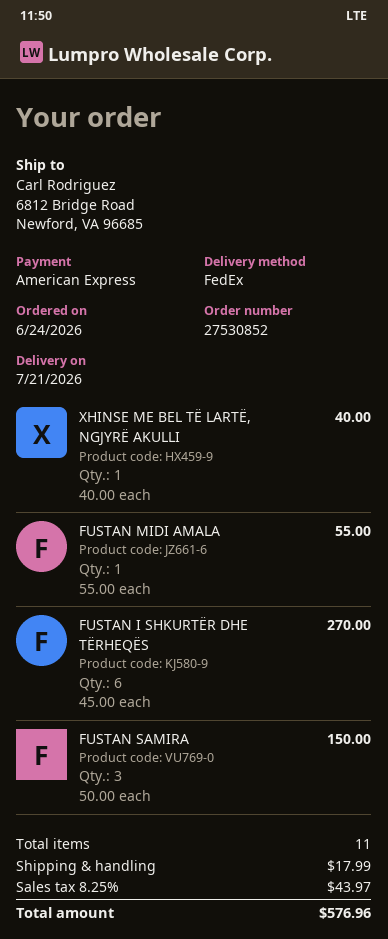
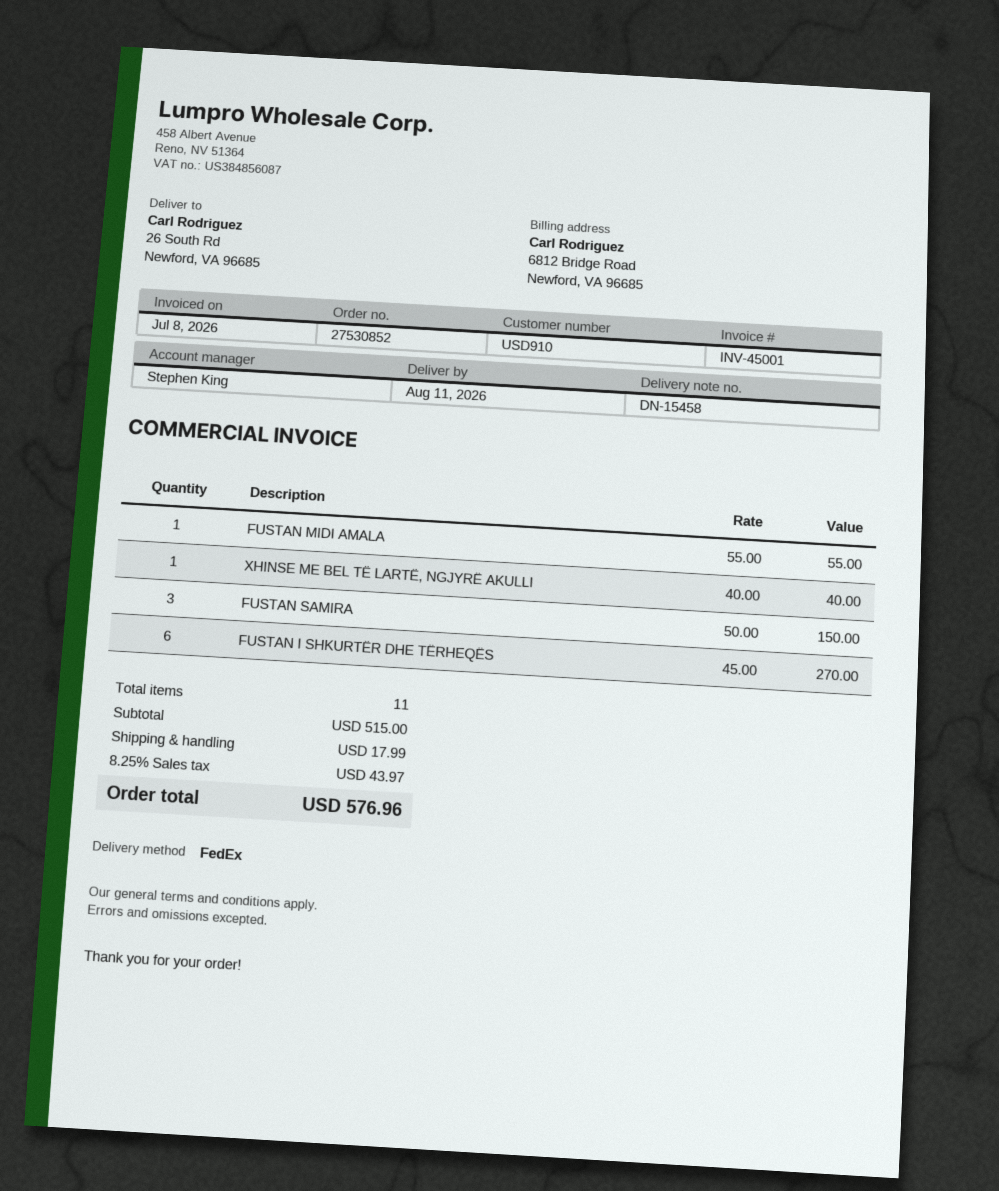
delivery date: 2026-07-21 -> 2026-08-11
ship to: 6812 Bridge Road, Newford, VA 96685 -> 26 South Rd, Newford, VA 96685

